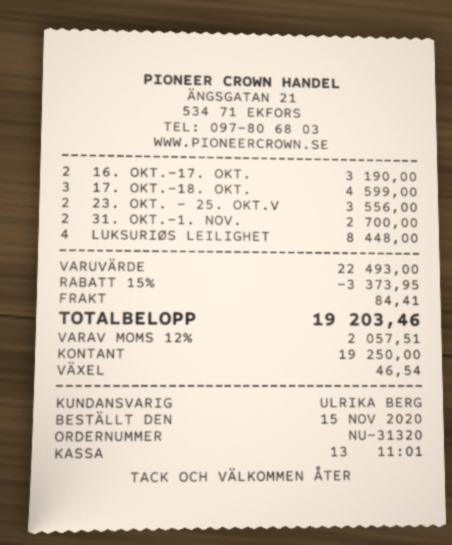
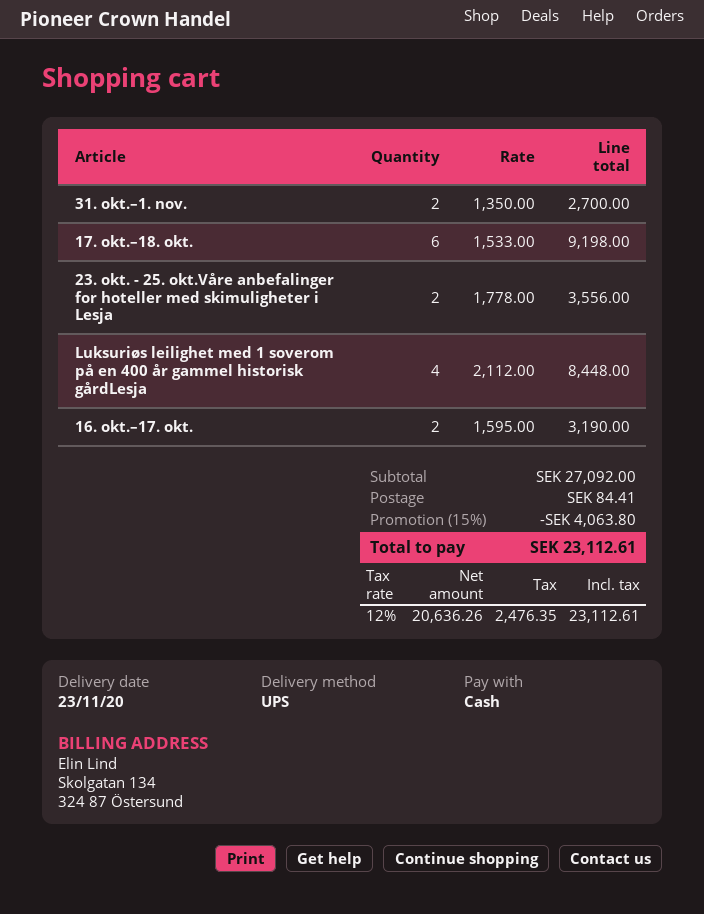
17. OKT.–18. OKT.: 3 for 4599.00 -> 6 for 9198.00
subtotal: 22493.00 -> 27092.00
discount: 15% = 3373.95 -> 15% = 4063.80
tax: 12% = 2057.51 -> 12% = 2476.35
total: 19203.46 -> 23112.61

